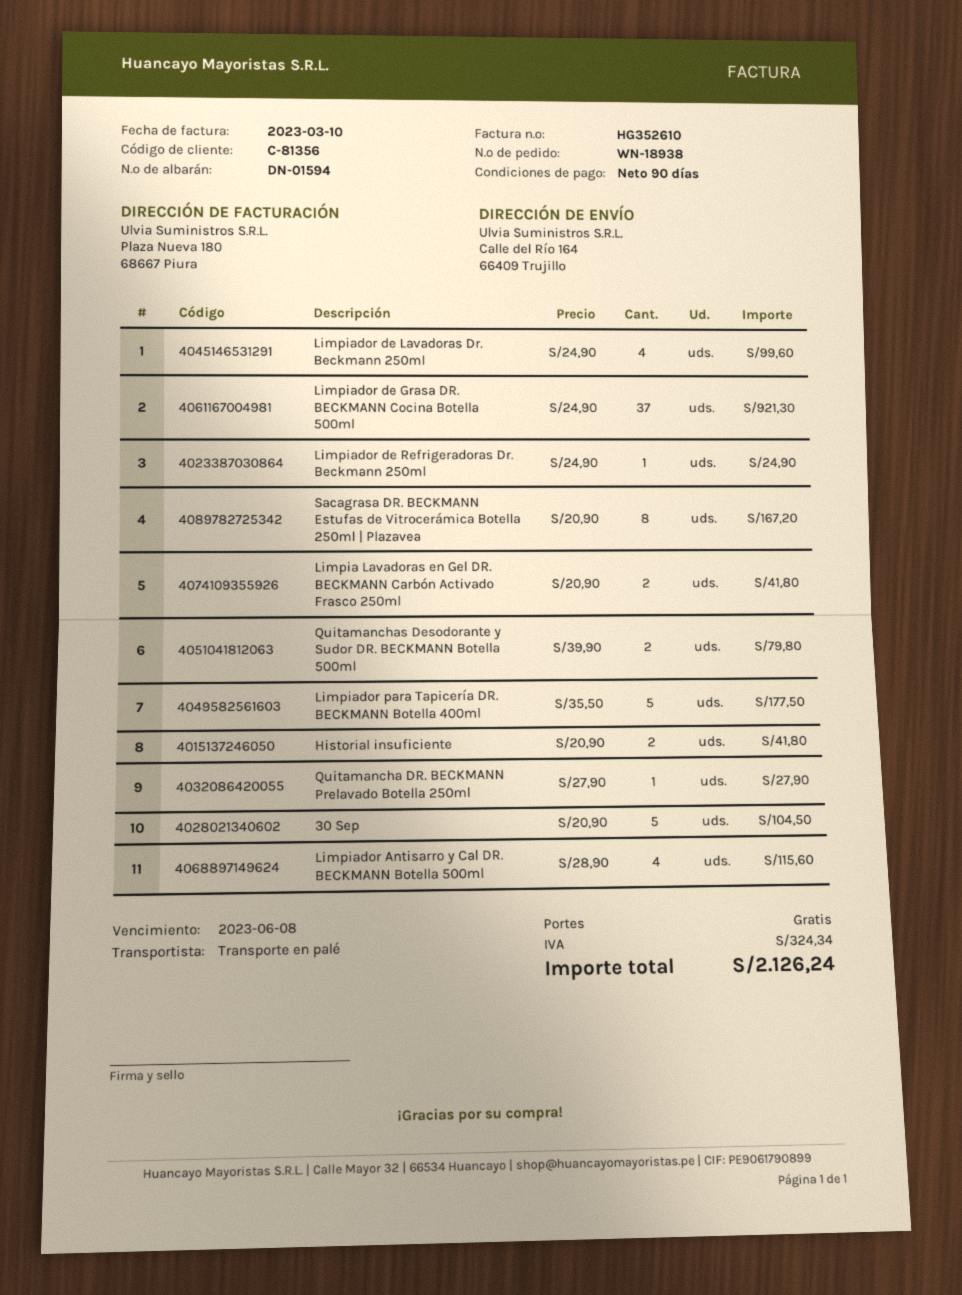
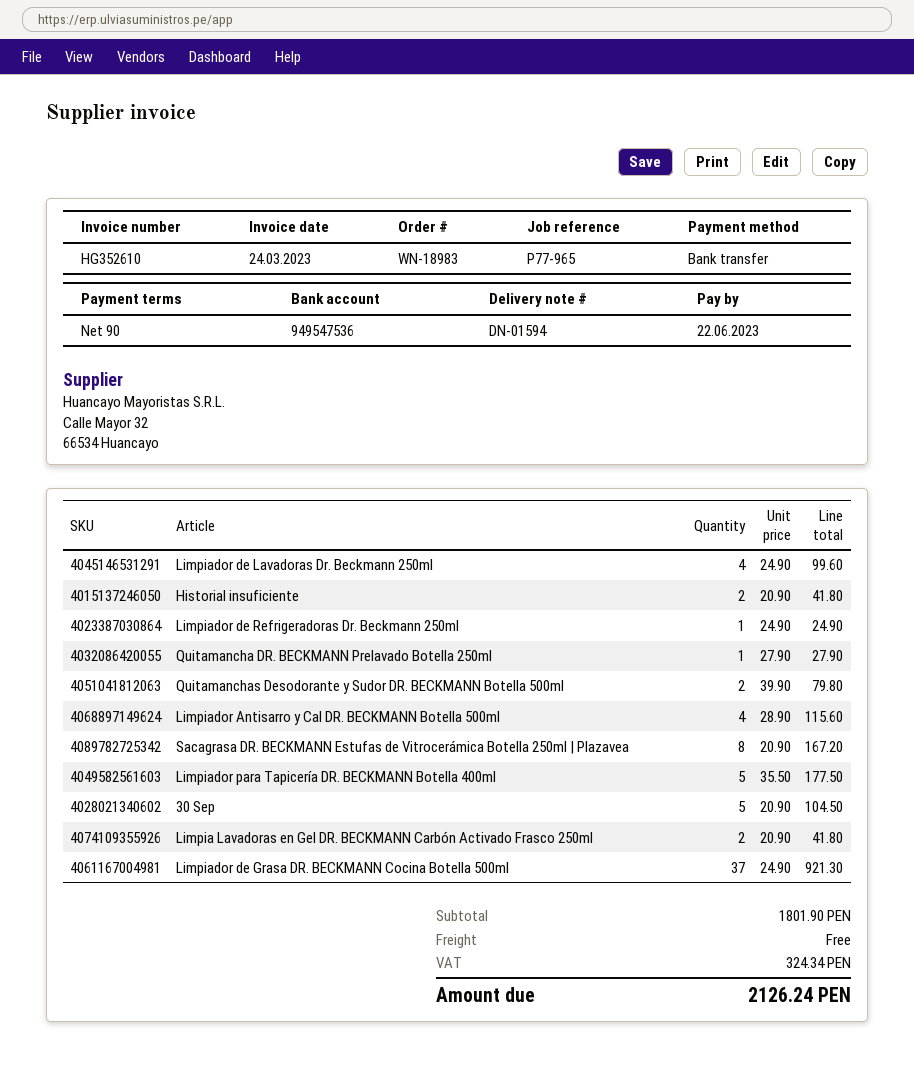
order number: WN-18938 -> WN-18983
invoice date: 2023-03-10 -> 2023-03-24
due date: 2023-06-08 -> 2023-06-22

